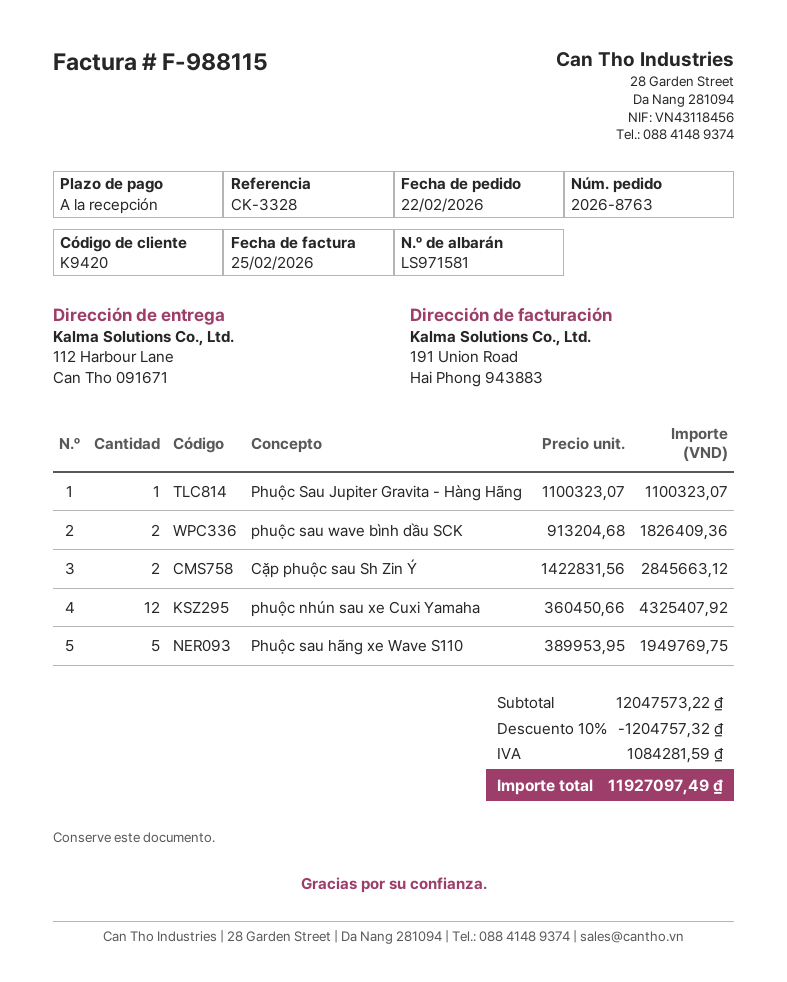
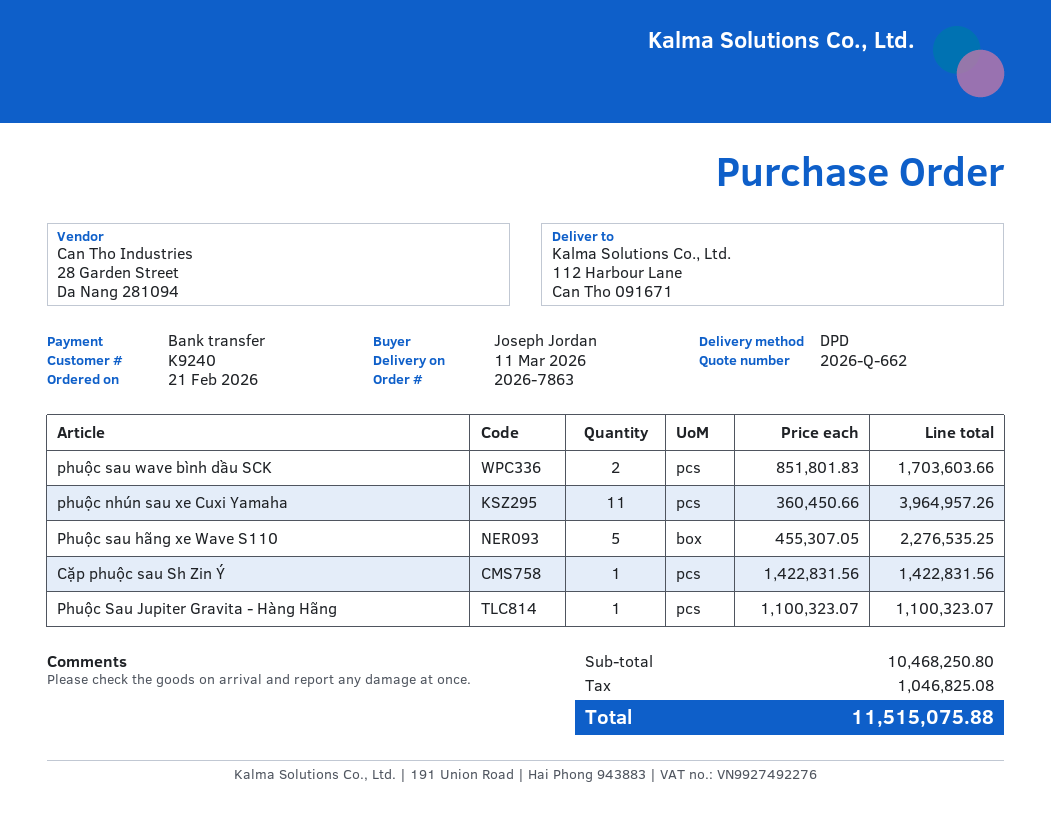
order number: 2026-8763 -> 2026-7863
order date: 2026-02-22 -> 2026-02-21
customer number: K9420 -> K9240
phuộc sau wave bình dầu SCK: 2 x 913204.68 = 1826409.36 -> 2 x 851801.83 = 1703603.66
Cặp phuộc sau Sh Zin Ý: 2 x 1422831.56 = 2845663.12 -> 1 x 1422831.56 = 1422831.56
phuộc nhún sau xe Cuxi Yamaha: 12 x 360450.66 = 4325407.92 -> 11 x 360450.66 = 3964957.26
Phuộc sau hãng xe Wave S110: 5 x 389953.95 = 1949769.75 -> 5 x 455307.05 = 2276535.25
subtotal: 12047573.22 -> 10468250.80
discount: 10% = 1204757.32 -> none
tax: 1084281.59 -> 1046825.08
total: 11927097.49 -> 11515075.88

